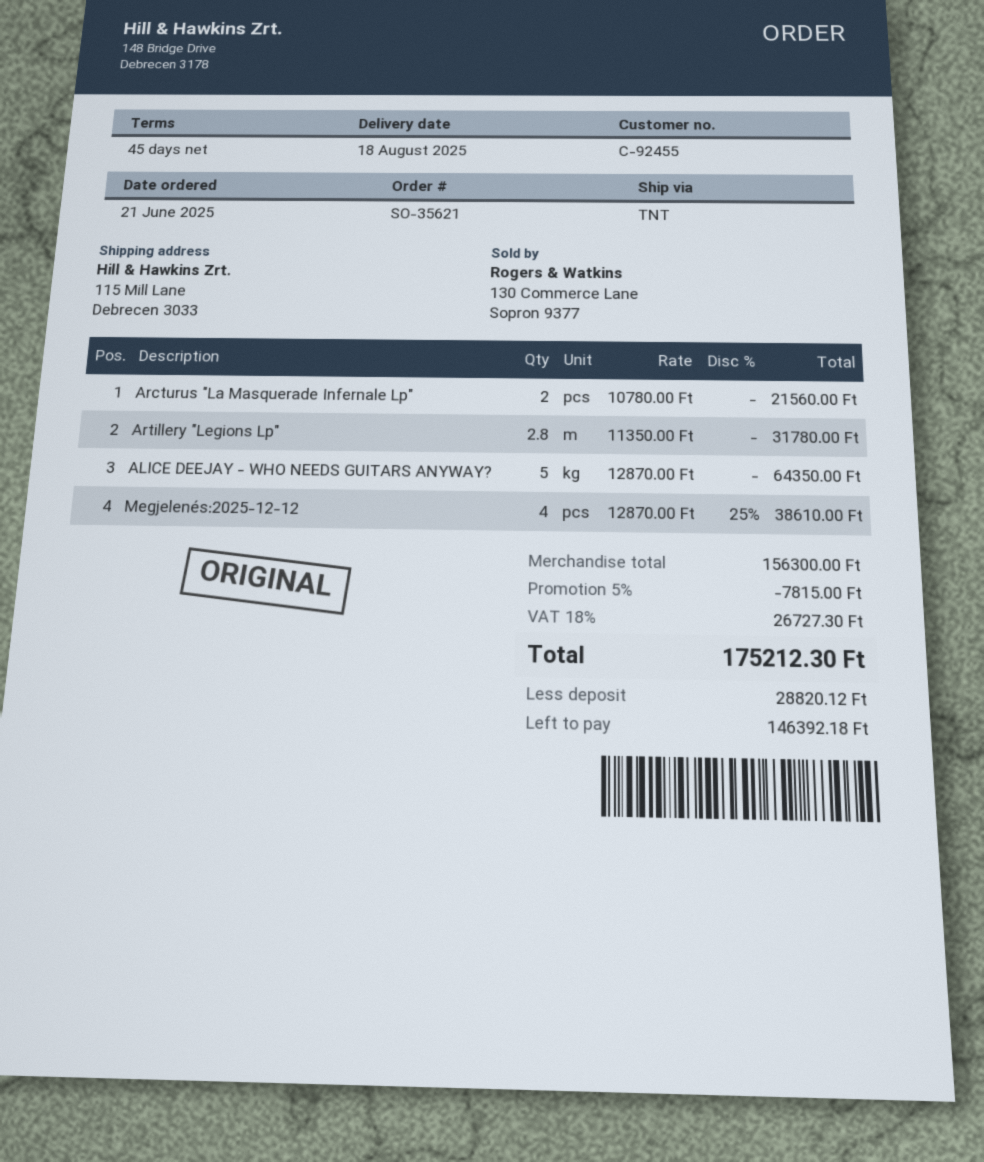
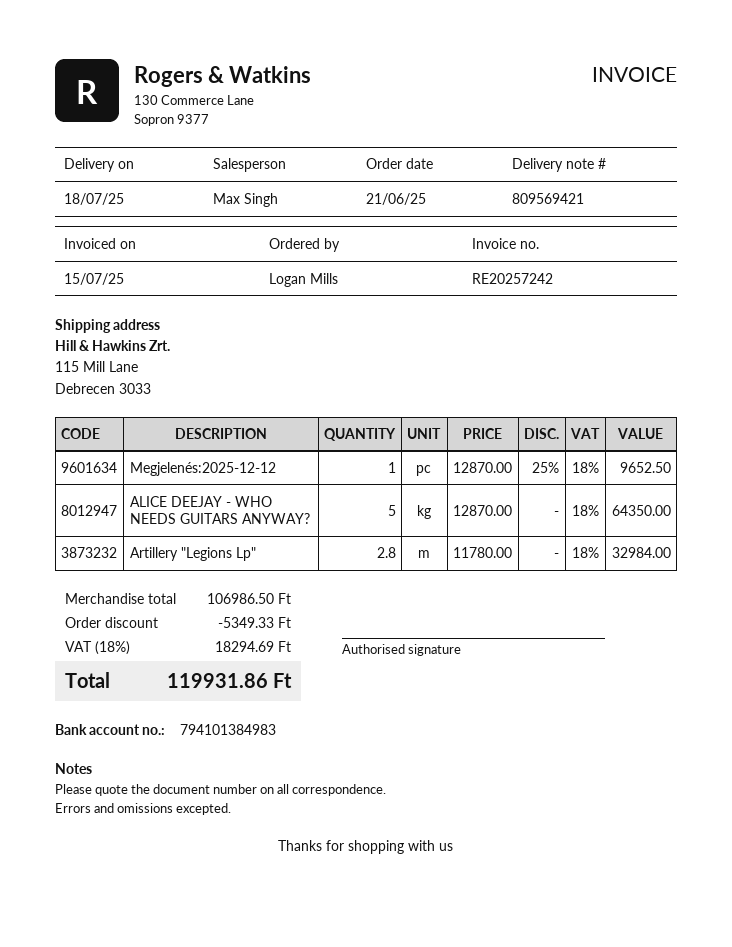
delivery date: 2025-08-18 -> 2025-07-18
Arcturus "La Masquerade Infernale Lp": 2 x 10780.00 = 21560.00 -> none
Artillery "Legions Lp": 2.8 x 11350.00 = 31780.00 -> 2.8 x 11780.00 = 32984.00
Megjelenés:2025-12-12: 4 x 12870.00 - 25% = 38610.00 -> 1 x 12870.00 - 25% = 9652.50
subtotal: 156300.00 -> 106986.50
discount: 7815.00 -> 5349.33
tax: 18% = 26727.30 -> 18% = 18294.69
total: 175212.30 -> 119931.86

